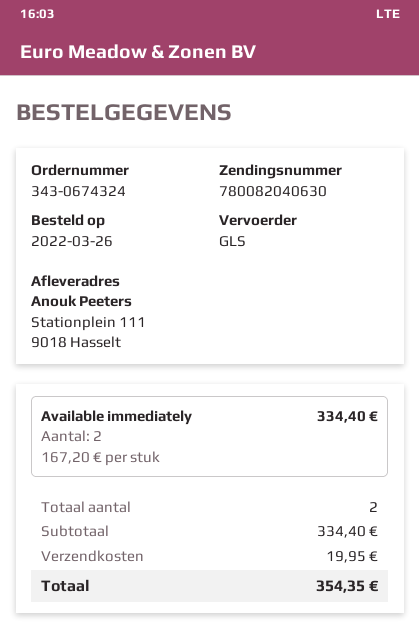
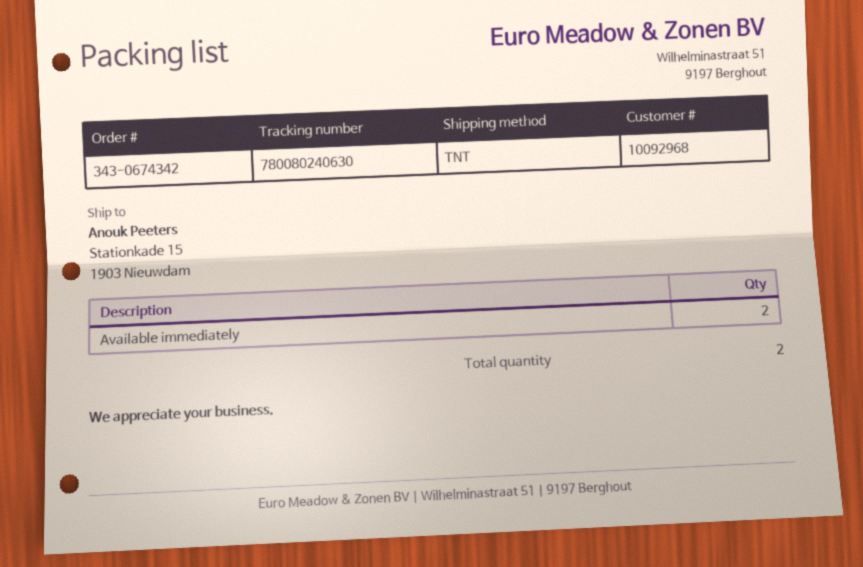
order number: 343-0674324 -> 343-0674342
shipping method: GLS -> TNT
tracking number: 780082040630 -> 780080240630
ship to: Stationplein 111, 9018 Hasselt -> Stationkade 15, 1903 Nieuwdam

